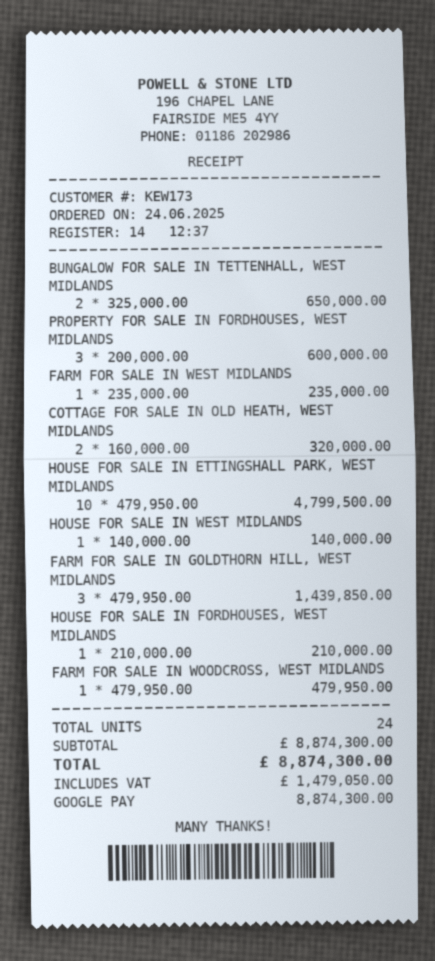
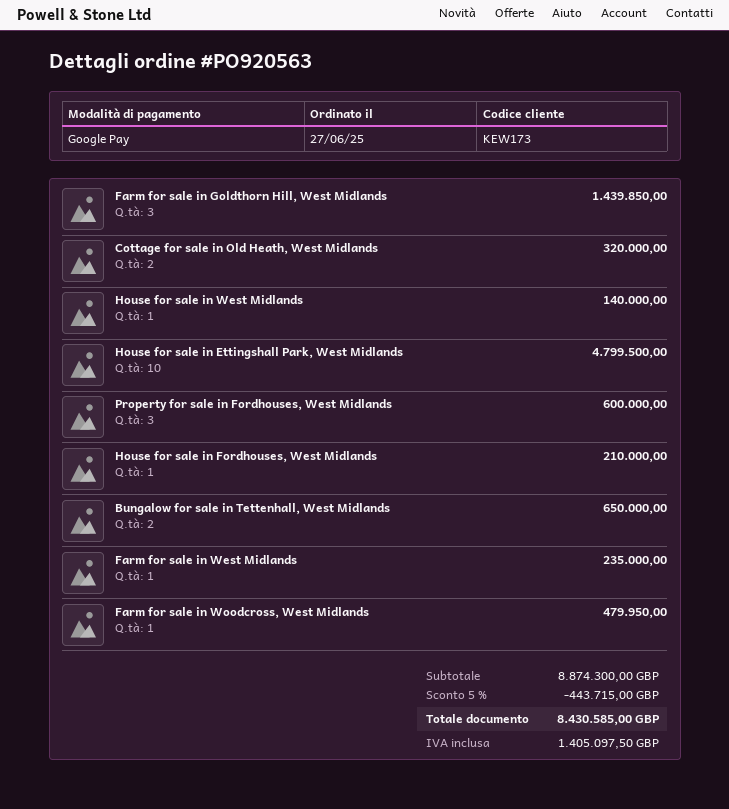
order date: 2025-06-24 -> 2025-06-27
discount: none -> 5% = 443715.00
tax: 1479050.00 -> 1405097.50
total: 8874300.00 -> 8430585.00

